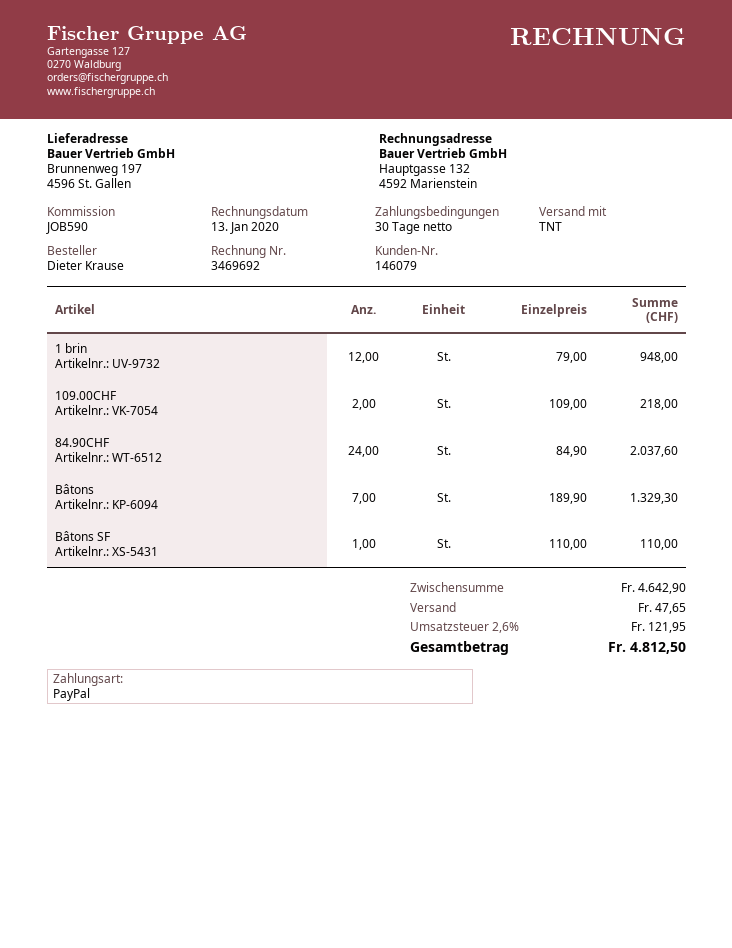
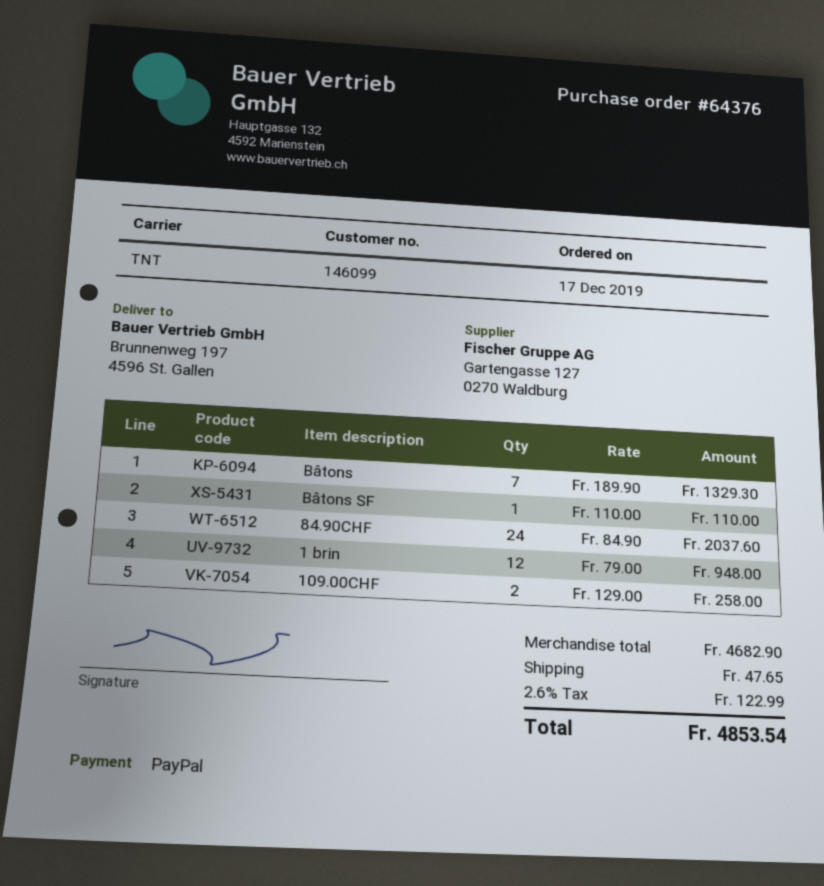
customer number: 146079 -> 146099
109.00CHF: 2 x 109.00 = 218.00 -> 2 x 129.00 = 258.00
subtotal: 4642.90 -> 4682.90
tax: 2.6% = 121.95 -> 2.6% = 122.99
total: 4812.50 -> 4853.54

